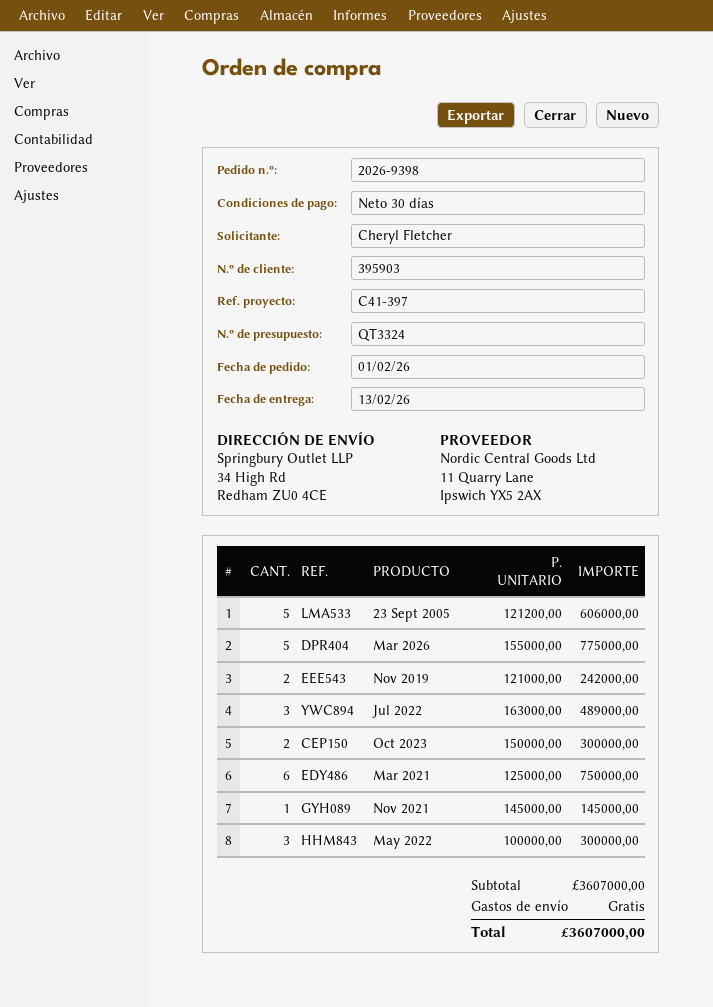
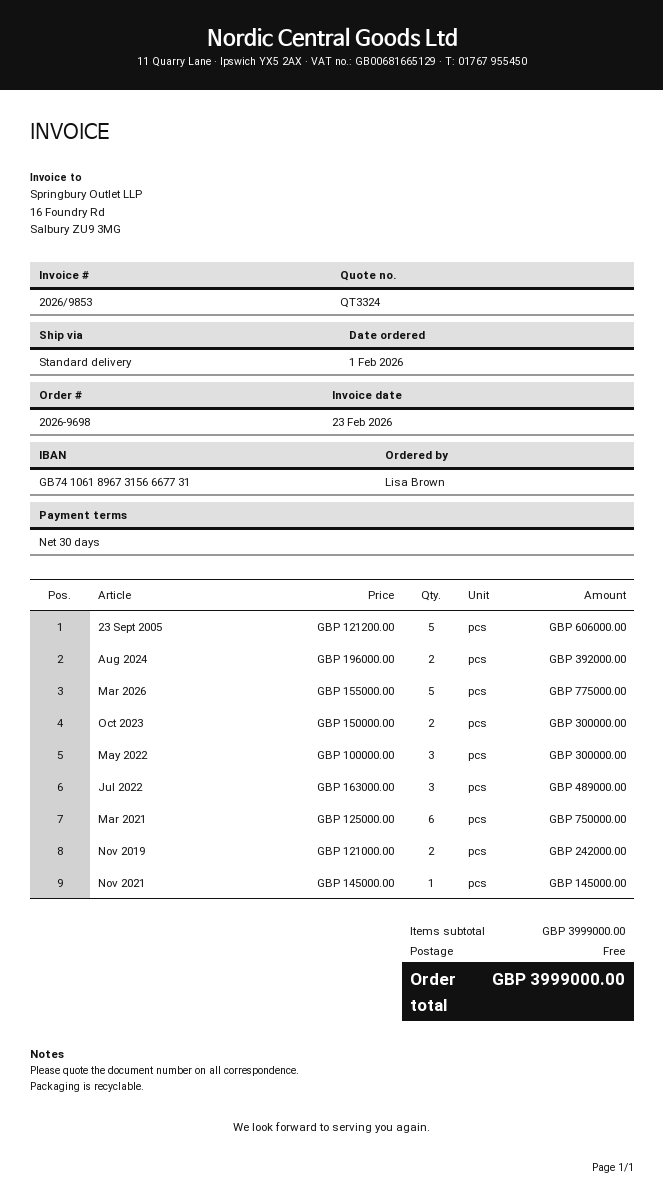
order number: 2026-9398 -> 2026-9698
ordered by: Cheryl Fletcher -> Lisa Brown
Aug 2024: none -> 2 x 196000.00 = 392000.00
subtotal: 3607000.00 -> 3999000.00
total: 3607000.00 -> 3999000.00

